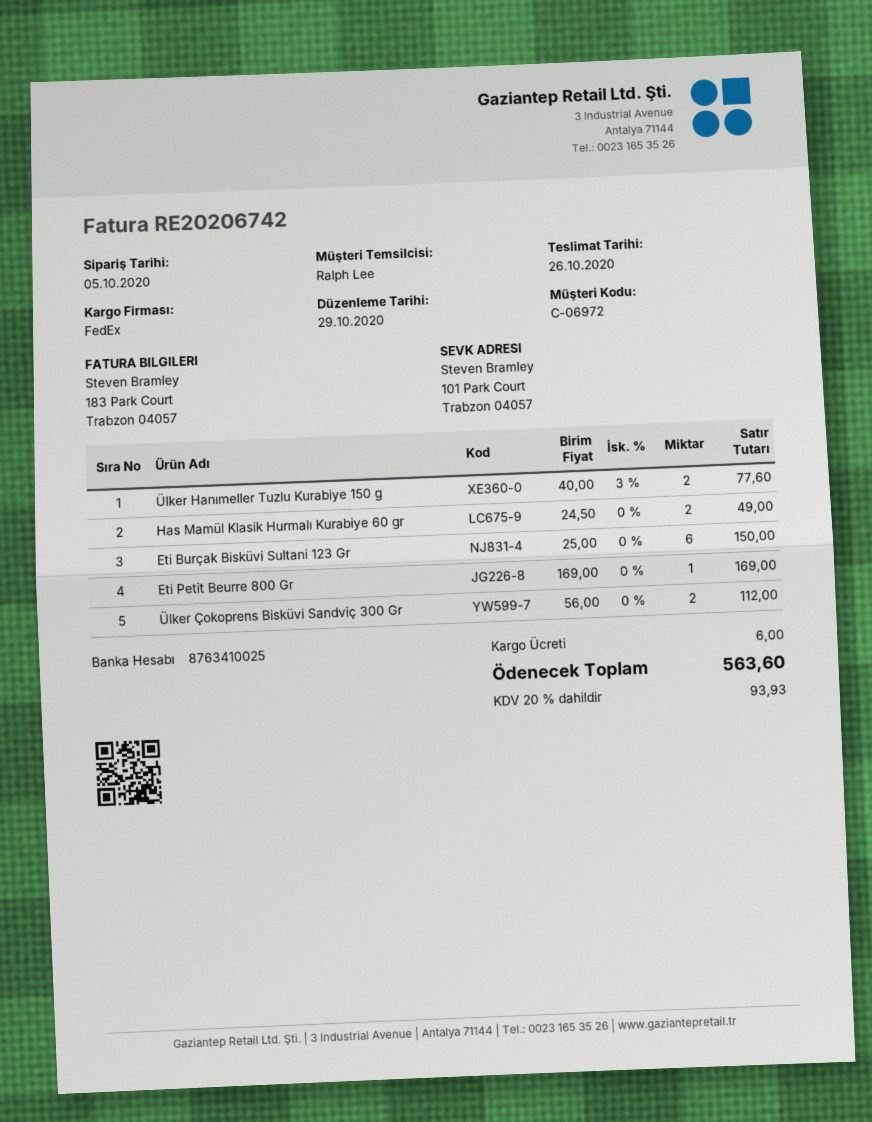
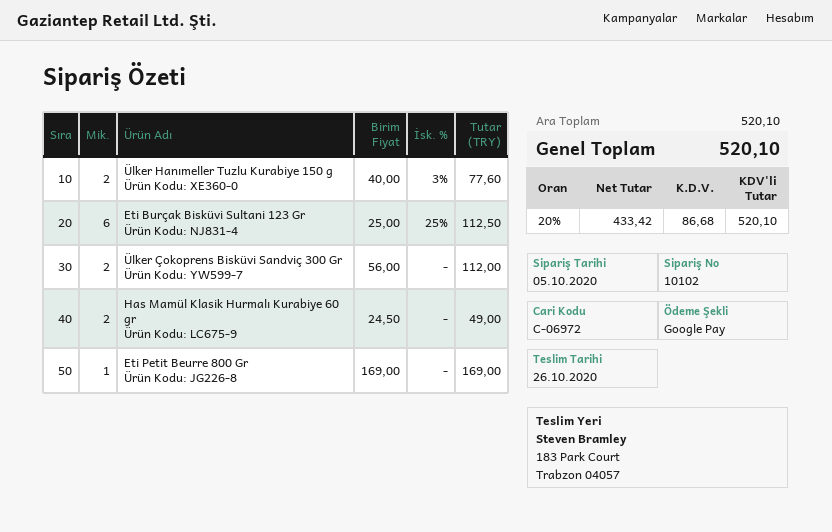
ship to: 101 Park Court, Trabzon 04057 -> 183 Park Court, Trabzon 04057
Eti Burçak Bisküvi Sultani 123 Gr: 6 x 25.00 = 150.00 -> 6 x 25.00 - 25% = 112.50
shipping: 6.00 -> none
tax: 20% = 93.93 -> 20% = 86.68
total: 563.60 -> 520.10

